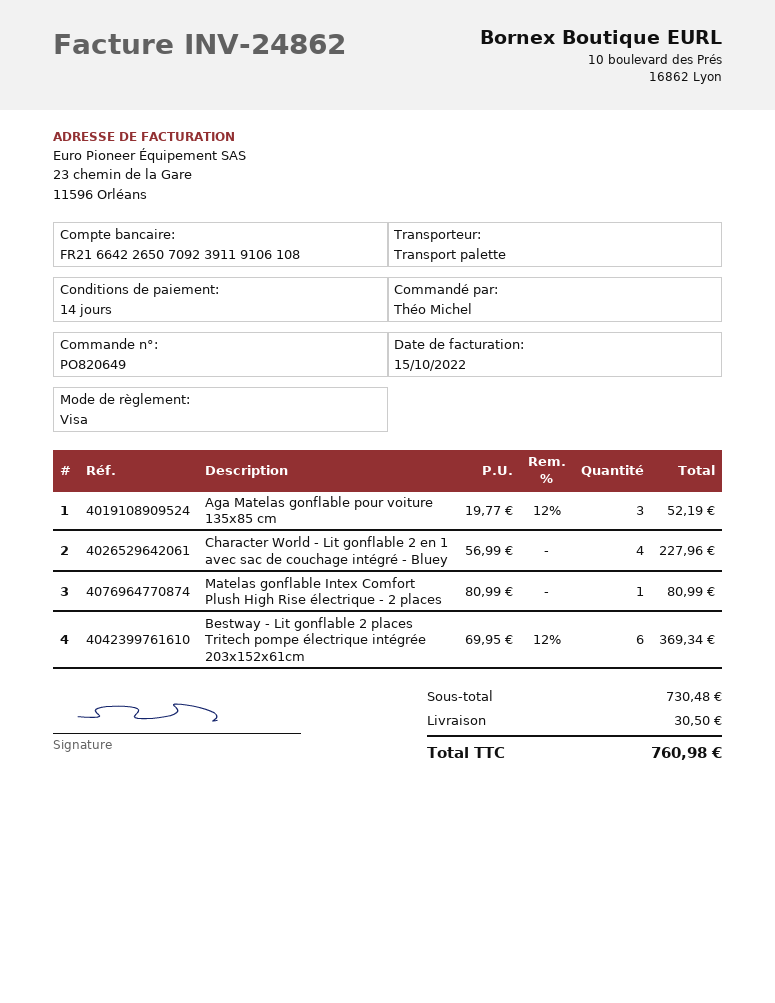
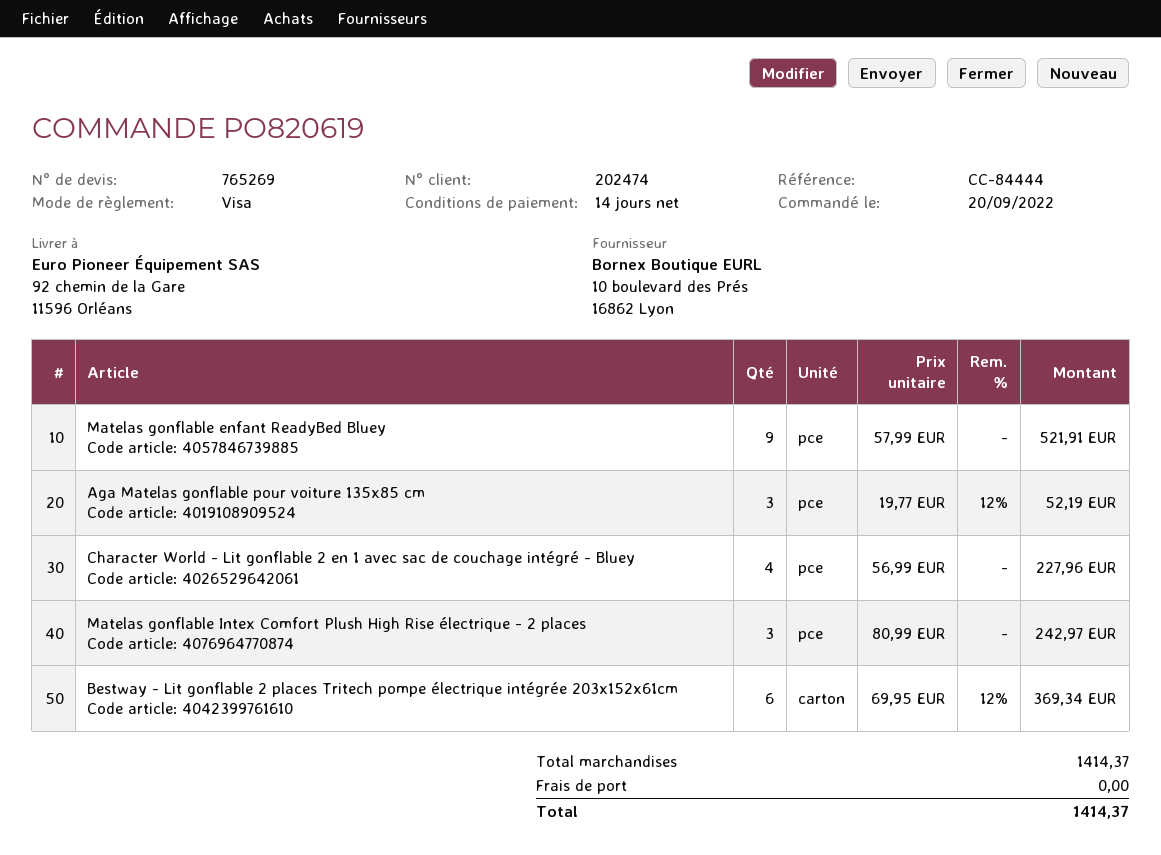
order number: PO820649 -> PO820619
Matelas gonflable Intex Comfort Plush High Rise électrique - 2 places: 1 x 80.99 = 80.99 -> 3 x 80.99 = 242.97
Matelas gonflable enfant ReadyBed Bluey: none -> 9 x 57.99 = 521.91
subtotal: 730.48 -> 1414.37
shipping: 30.50 -> 0.00
total: 760.98 -> 1414.37

